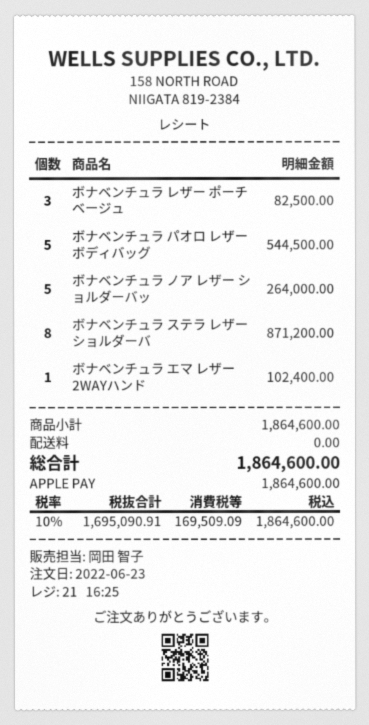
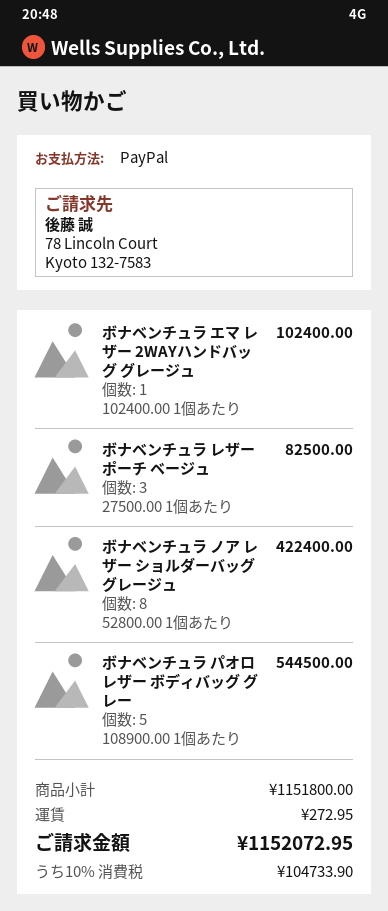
payment method: Apple Pay -> PayPal
ボナベンチュラ ノア レザー ショルダーバッ: 5 for 264000.00 -> 8 for 422400.00
ボナベンチュラ ステラ レザー ショルダーバ: 8 for 871200.00 -> none
subtotal: 1864600.00 -> 1151800.00
shipping: 0.00 -> 272.95
tax: 10% = 169509.09 -> 10% = 104733.90
total: 1864600.00 -> 1152072.95

